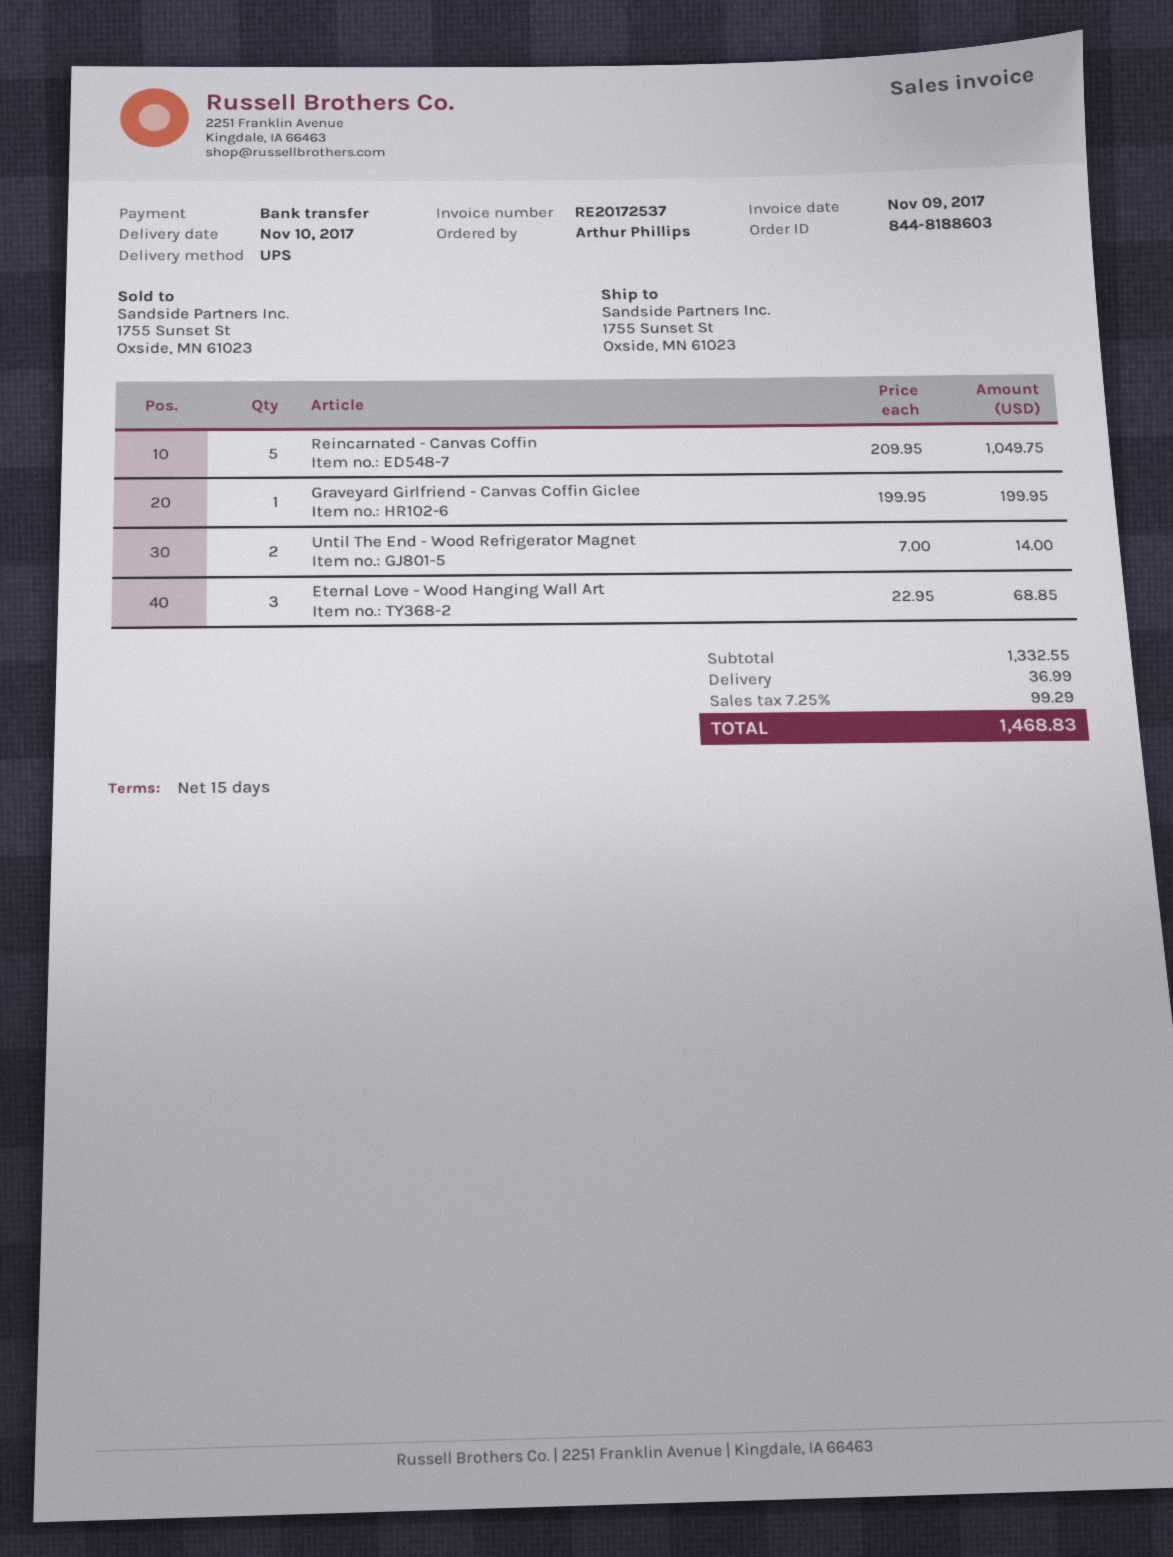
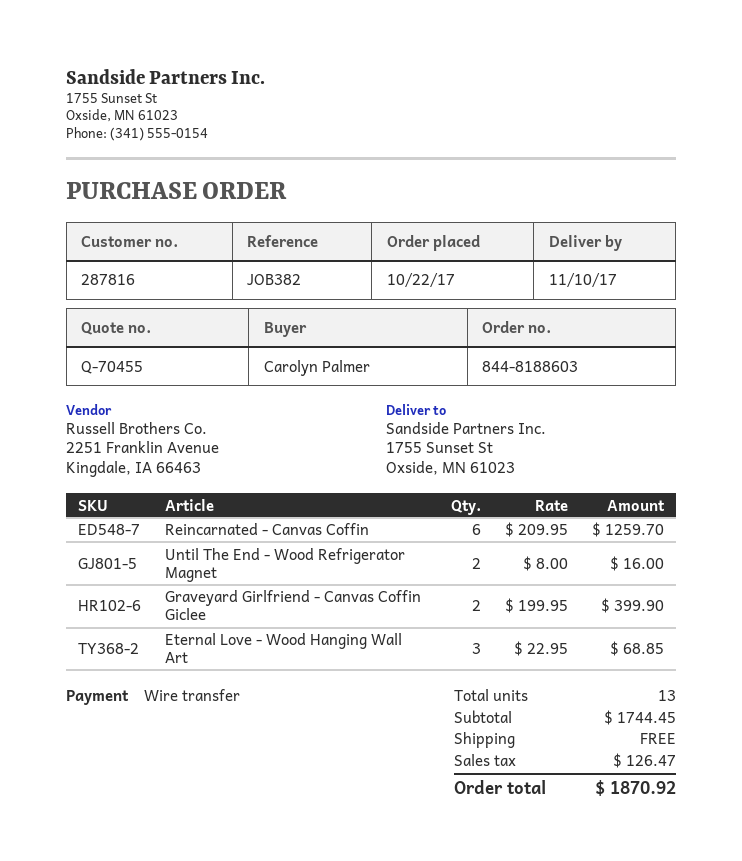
ordered by: Arthur Phillips -> Carolyn Palmer
Reincarnated - Canvas Coffin: 5 x 209.95 = 1049.75 -> 6 x 209.95 = 1259.70
Graveyard Girlfriend - Canvas Coffin Giclee: 1 x 199.95 = 199.95 -> 2 x 199.95 = 399.90
Until The End - Wood Refrigerator Magnet: 2 x 7.00 = 14.00 -> 2 x 8.00 = 16.00
subtotal: 1332.55 -> 1744.45
shipping: 36.99 -> 0.00
tax: 99.29 -> 126.47
total: 1468.83 -> 1870.92

